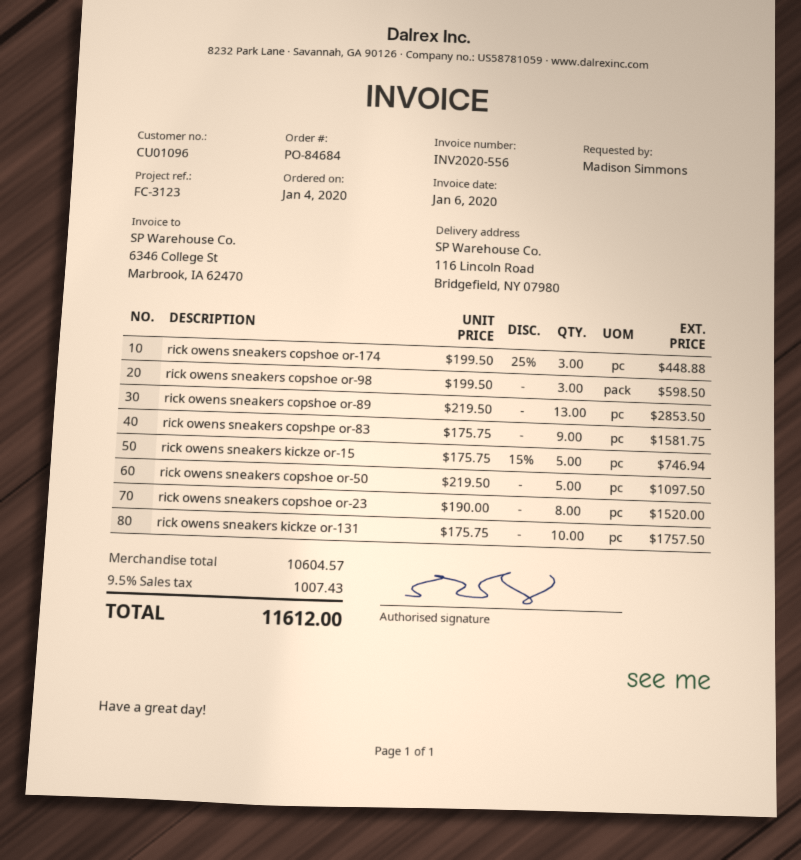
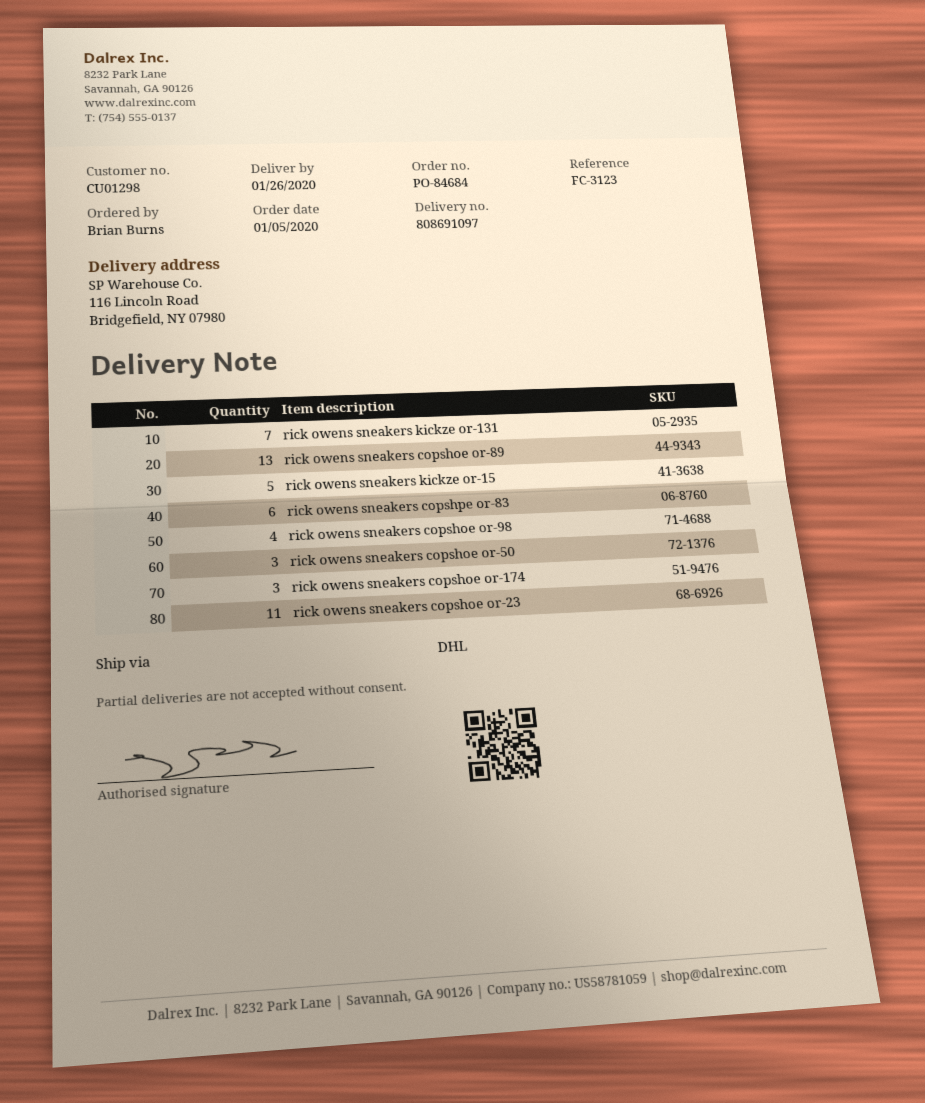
order date: 2020-01-04 -> 2020-01-05
customer number: CU01096 -> CU01298
ordered by: Madison Simmons -> Brian Burns
rick owens sneakers copshoe or-98: 3 -> 4
rick owens sneakers copshpe or-83: 9 -> 6
rick owens sneakers copshoe or-50: 5 -> 3
rick owens sneakers copshoe or-23: 8 -> 11
rick owens sneakers kickze or-131: 10 -> 7

